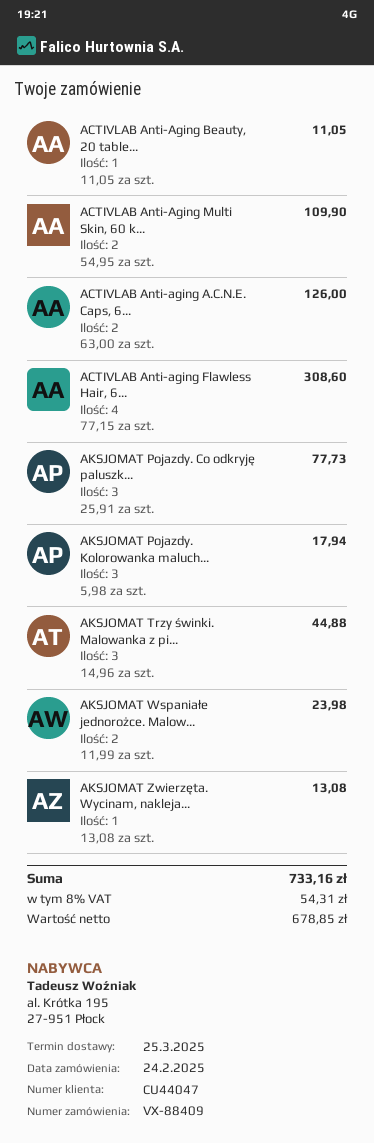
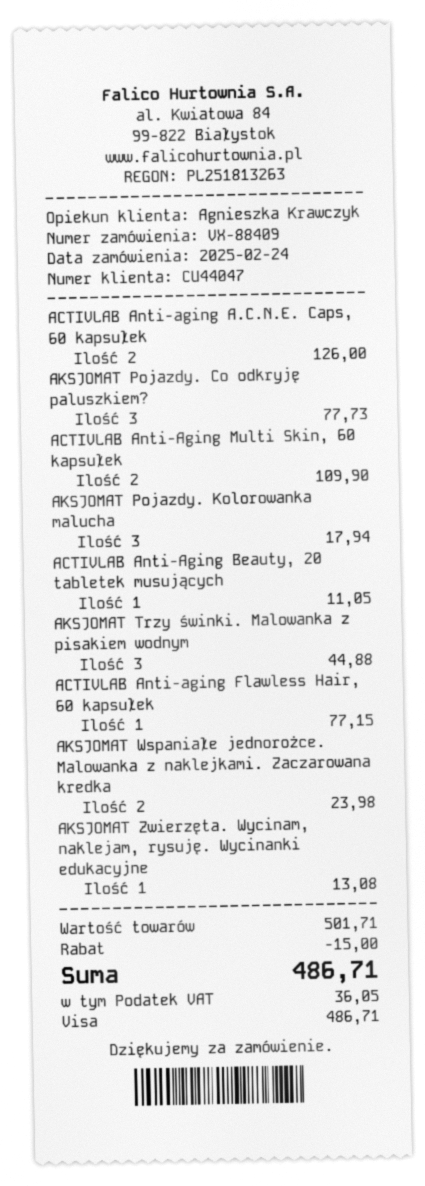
ACTIVLAB Anti-aging Flawless Hair, 6...: 4 for 308.60 -> 1 for 77.15
discount: none -> 15.00
tax: 54.31 -> 36.05
total: 733.16 -> 486.71

